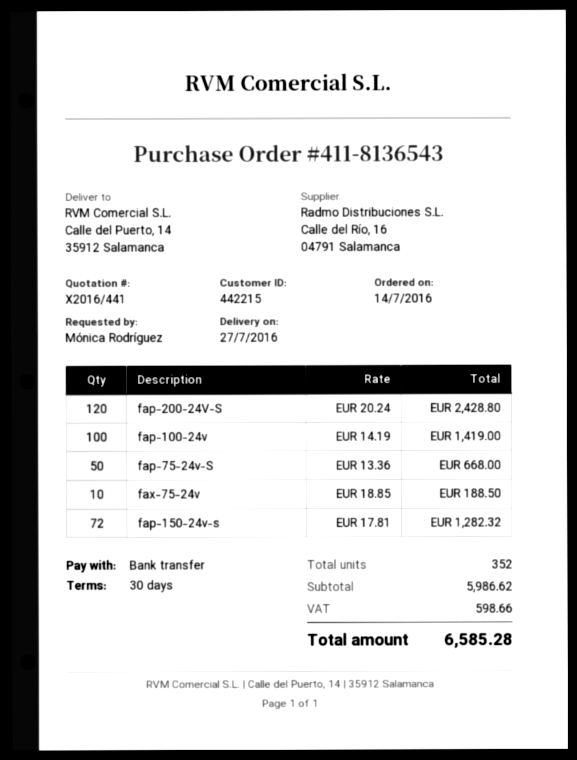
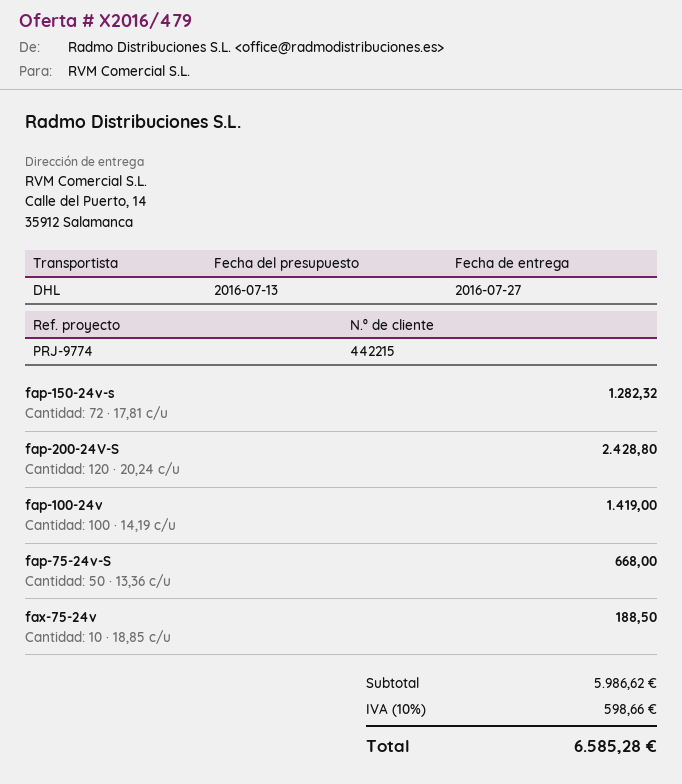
quote number: X2016/441 -> X2016/479

